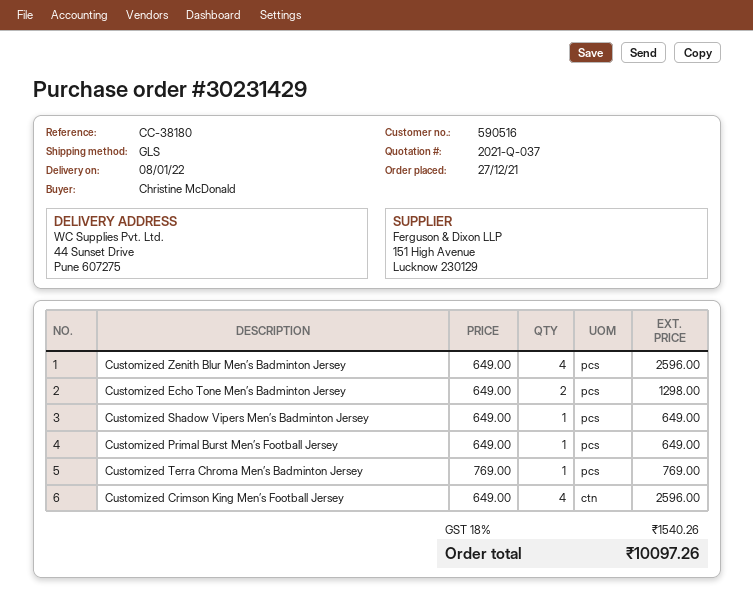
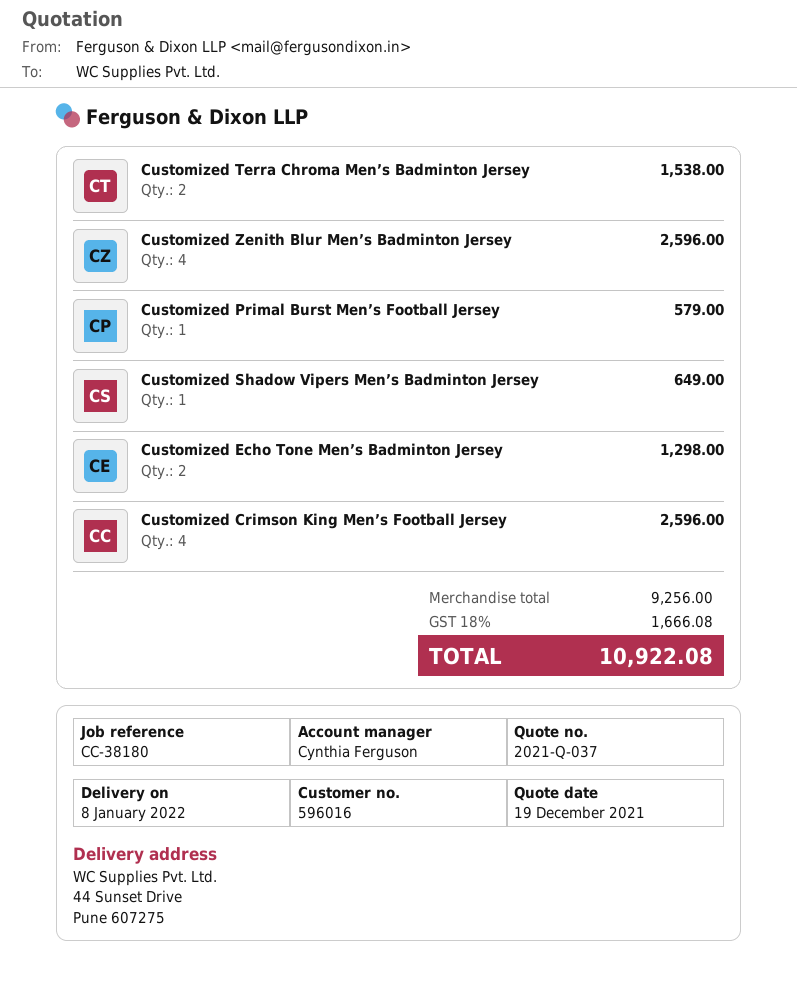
customer number: 590516 -> 596016
Customized Primal Burst Men’s Football Jersey: 1 for 649.00 -> 1 for 579.00
Customized Terra Chroma Men’s Badminton Jersey: 1 for 769.00 -> 2 for 1538.00
tax: 18% = 1540.26 -> 18% = 1666.08
total: 10097.26 -> 10922.08

